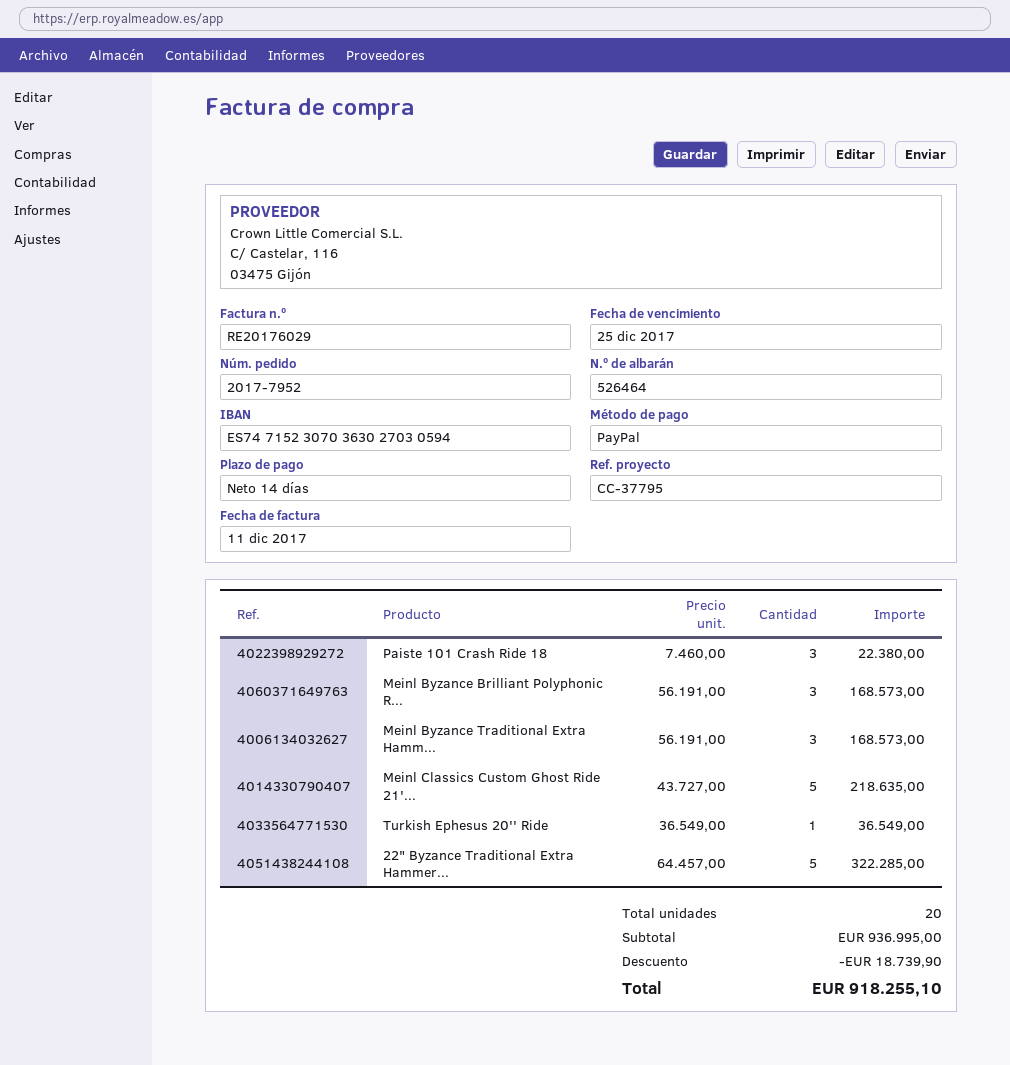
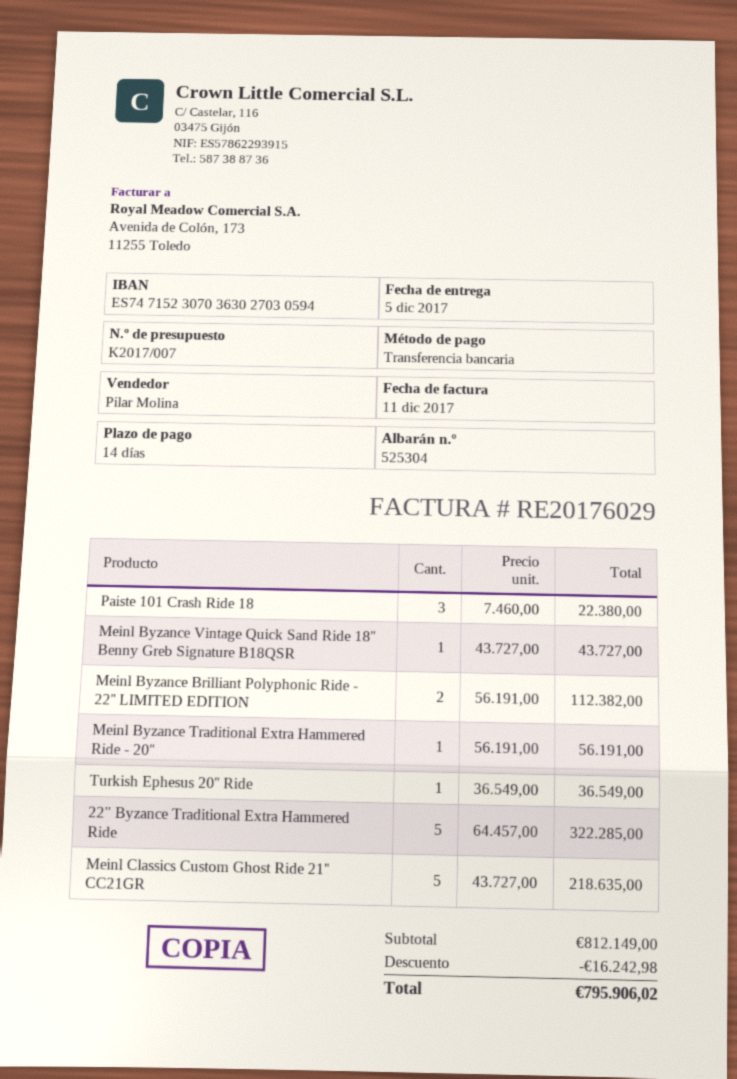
delivery note number: 526464 -> 525304
payment method: PayPal -> bank transfer
Meinl Byzance Brilliant Polyphonic R...: 3 x 56191.00 = 168573.00 -> 2 x 56191.00 = 112382.00
Meinl Byzance Traditional Extra Hamm...: 3 x 56191.00 = 168573.00 -> 1 x 56191.00 = 56191.00
Meinl Byzance Vintage Quick Sand Ride 18'' Benny Greb Signature B18QSR: none -> 1 x 43727.00 = 43727.00
subtotal: 936995.00 -> 812149.00
discount: 18739.90 -> 16242.98
total: 918255.10 -> 795906.02

